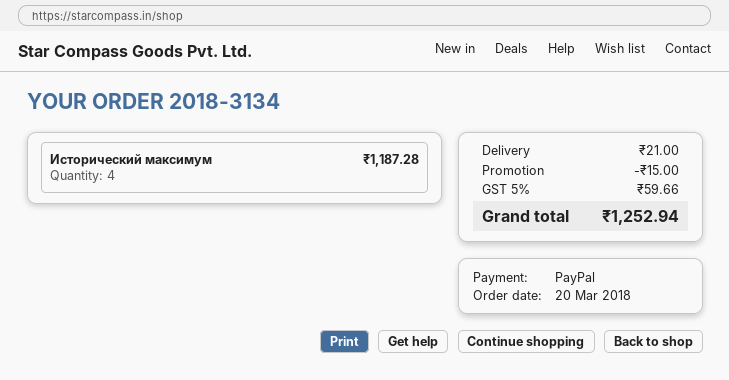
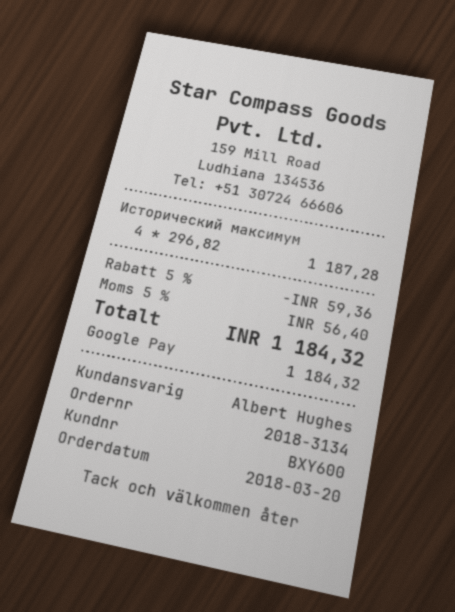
payment method: PayPal -> Google Pay
discount: 15.00 -> 59.36
shipping: 21.00 -> none
tax: 5% = 59.66 -> 5% = 56.40
total: 1252.94 -> 1184.32

